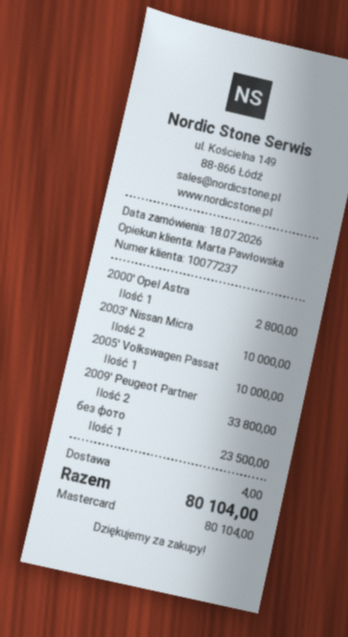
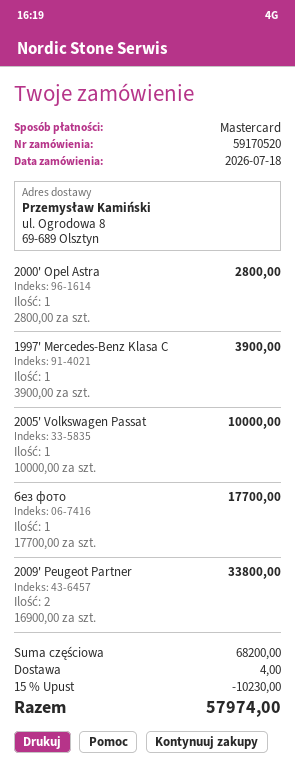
2003' Nissan Micra: 2 for 10000.00 -> none
без фото: 1 for 23500.00 -> 1 for 17700.00
1997' Mercedes-Benz Klasa C: none -> 1 for 3900.00
discount: none -> 15% = 10230.00
total: 80104.00 -> 57974.00

